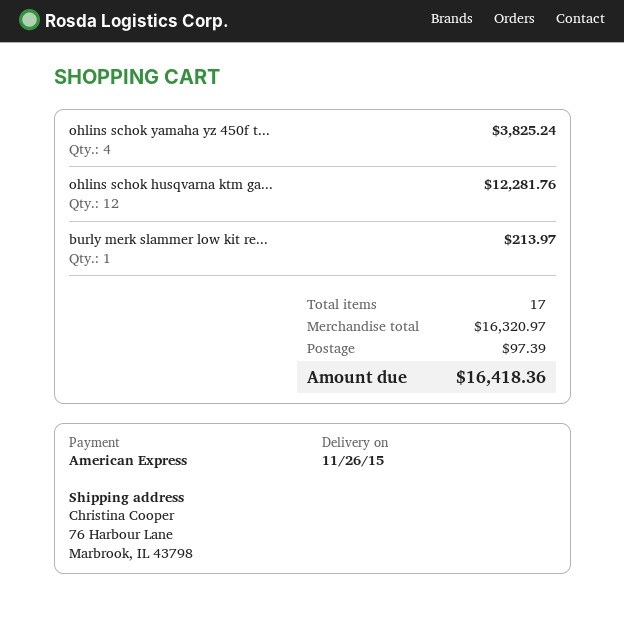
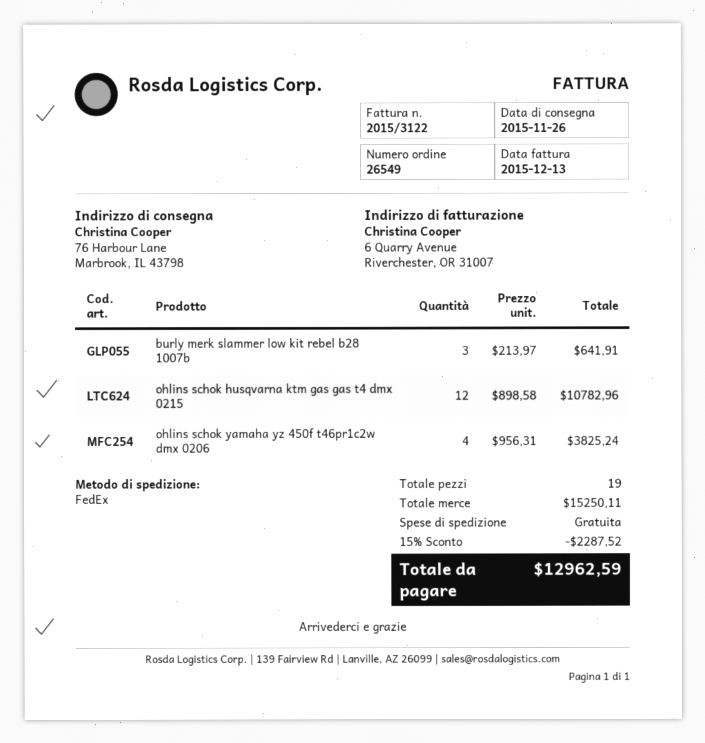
ohlins schok husqvarna ktm ga...: 12 for 12281.76 -> 12 for 10782.96
burly merk slammer low kit re...: 1 for 213.97 -> 3 for 641.91
total quantity: 17 -> 19
subtotal: 16320.97 -> 15250.11
discount: none -> 15% = 2287.52
shipping: 97.39 -> 0.00
total: 16418.36 -> 12962.59

